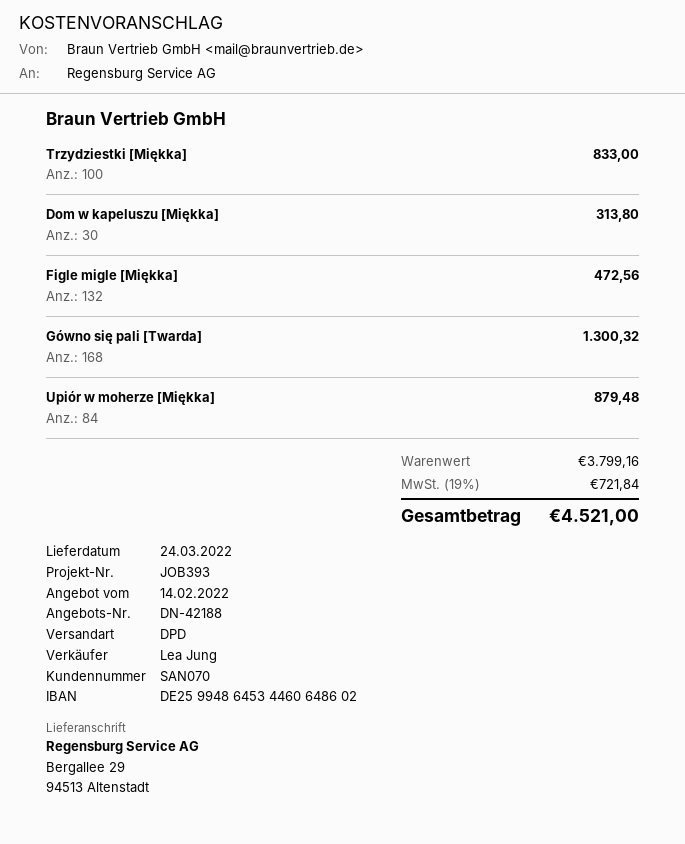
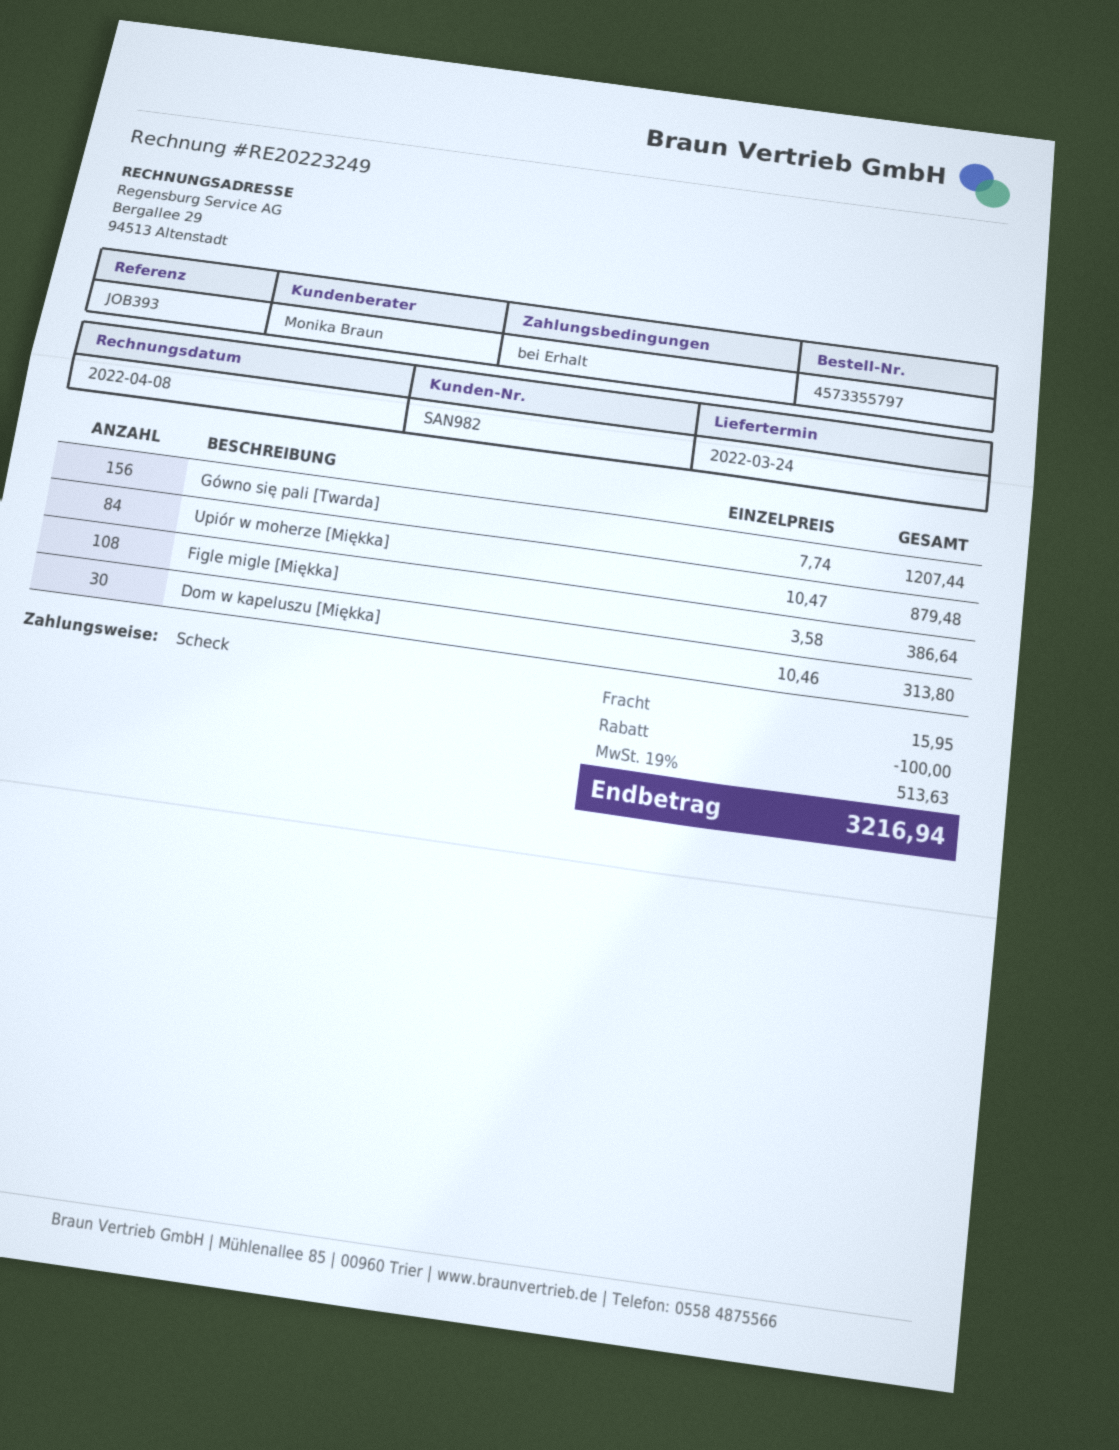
customer number: SAN070 -> SAN982
sales rep: Lea Jung -> Monika Braun
Trzydziestki [Miękka]: 100 for 833.00 -> none
Figle migle [Miękka]: 132 for 472.56 -> 108 for 386.64
Gówno się pali [Twarda]: 168 for 1300.32 -> 156 for 1207.44
discount: none -> 100.00
shipping: none -> 15.95
tax: 19% = 721.84 -> 19% = 513.63
total: 4521.00 -> 3216.94

